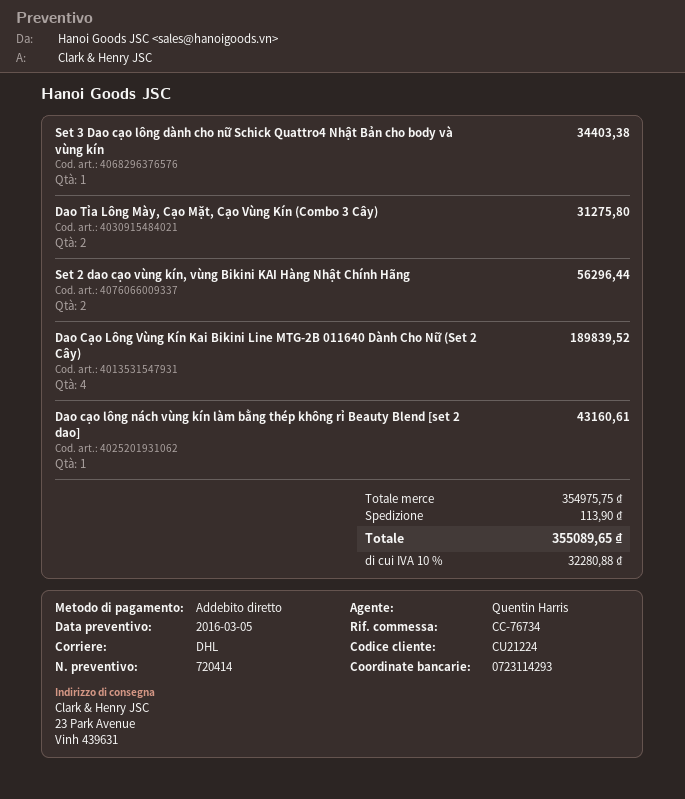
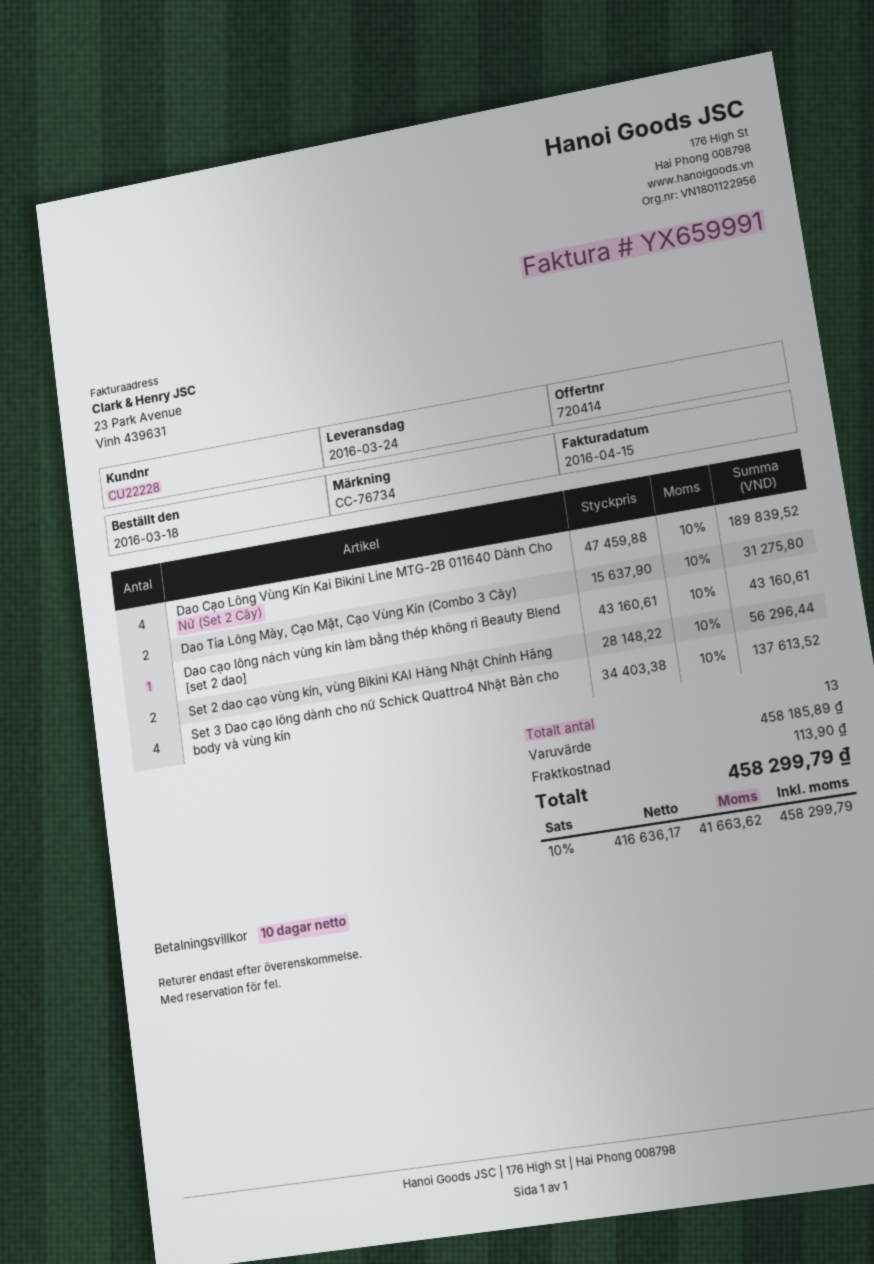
customer number: CU21224 -> CU22228
Set 3 Dao cạo lông dành cho nữ Schick Quattro4 Nhật Bản cho body và vùng kín: 1 for 34403.38 -> 4 for 137613.52
subtotal: 354975.75 -> 458185.89
tax: 10% = 32280.88 -> 10% = 41663.62
total: 355089.65 -> 458299.79

